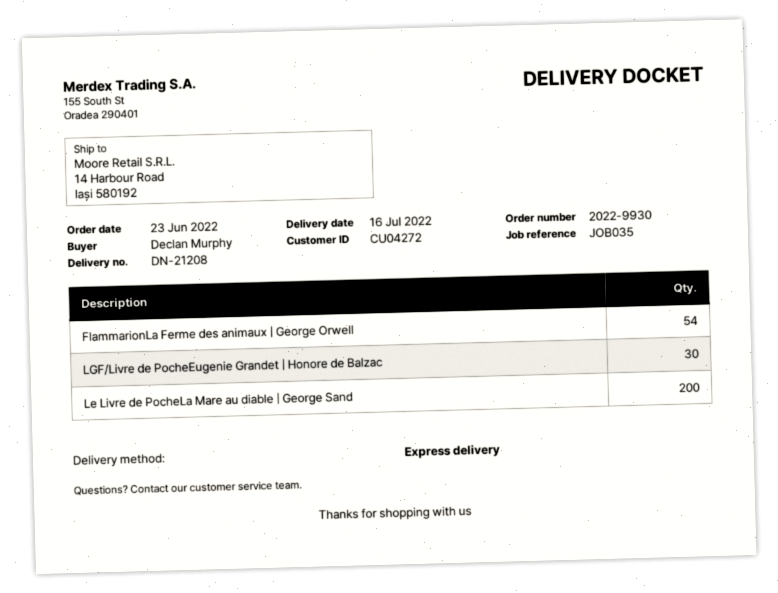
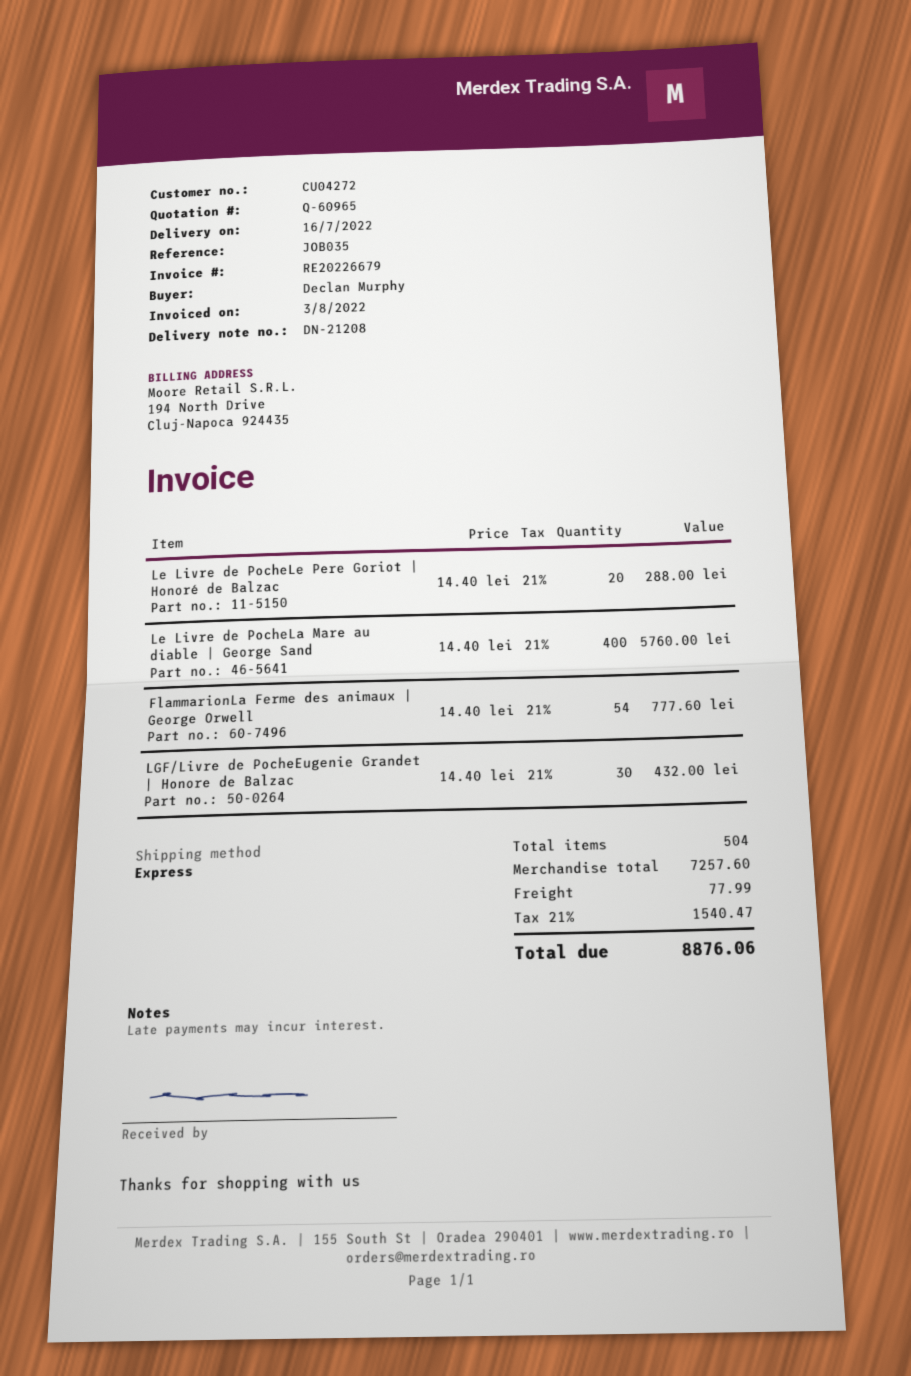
Le Livre de PocheLa Mare au diable | George Sand: 200 -> 400
Le Livre de PocheLe Pere Goriot | Honoré de Balzac: none -> 20

